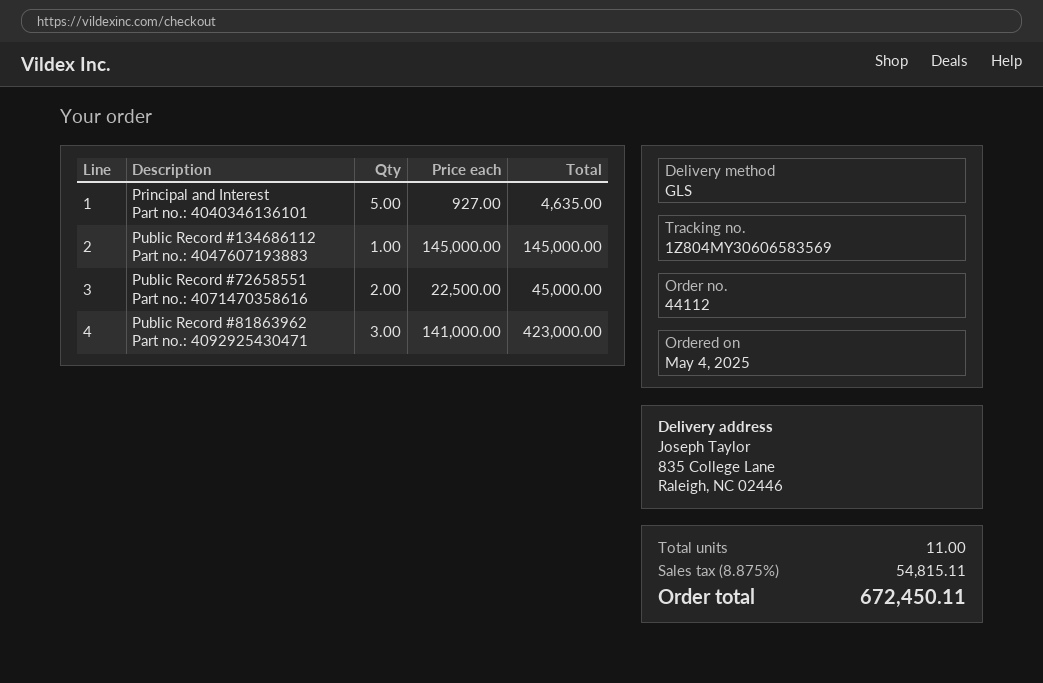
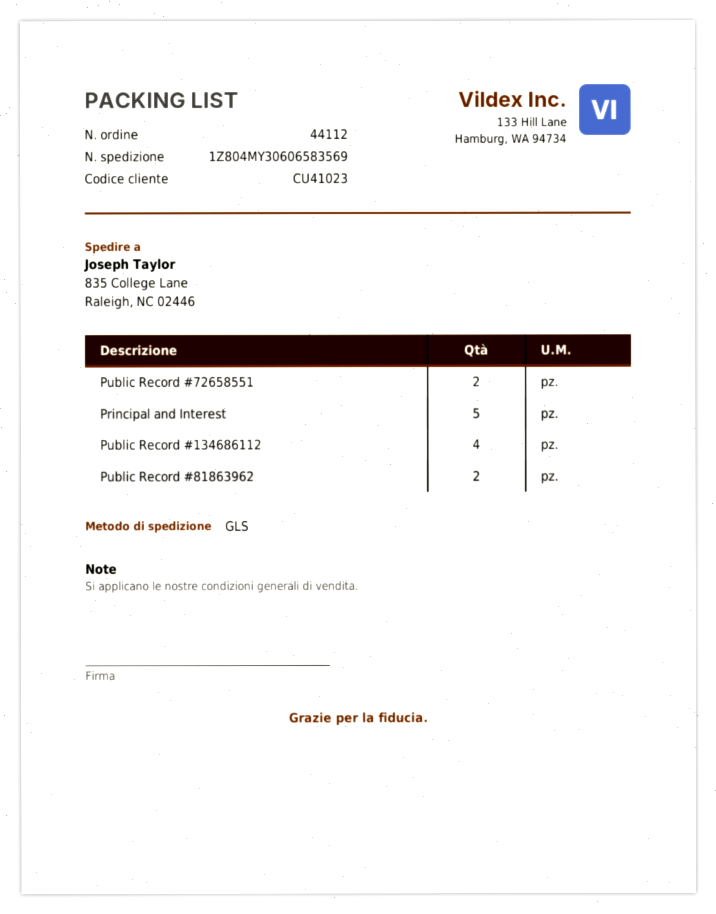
Public Record #134686112: 1 -> 4
Public Record #81863962: 3 -> 2

